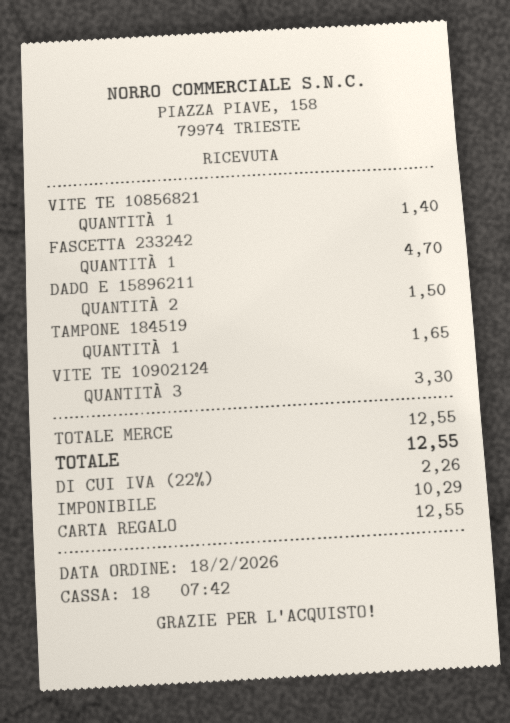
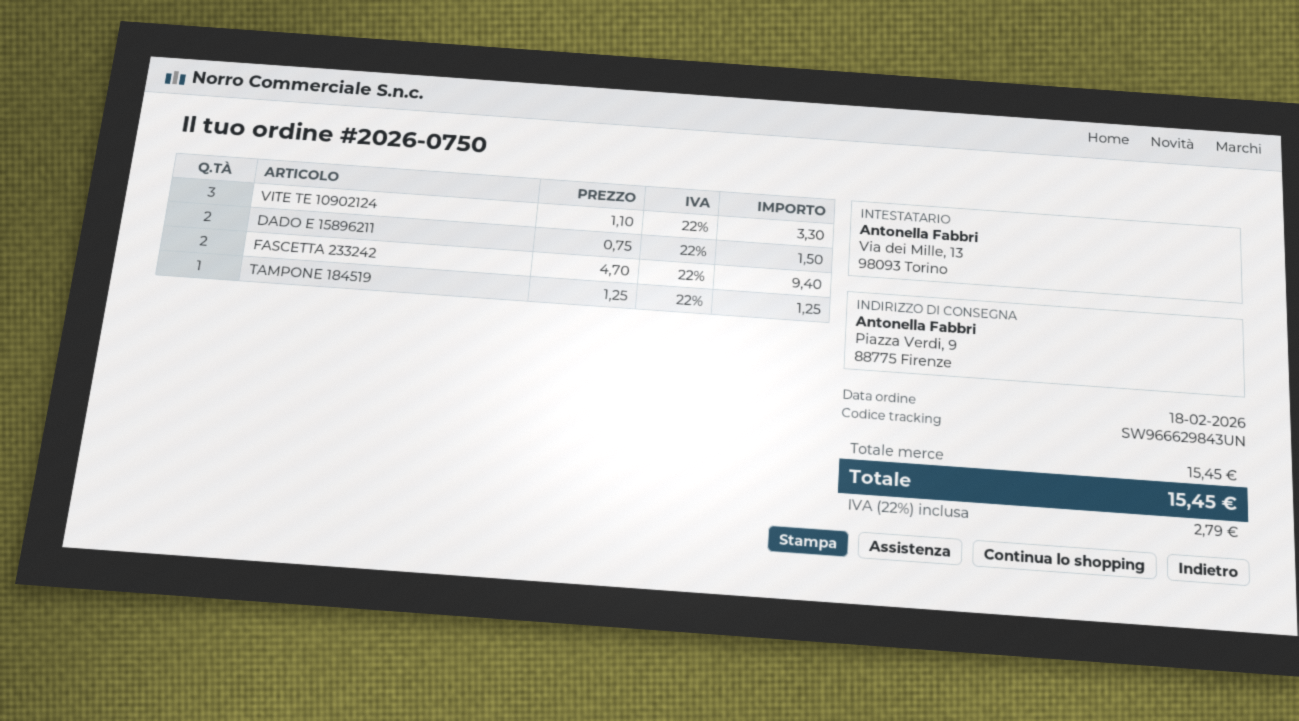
VITE TE 10856821: 1 for 1.40 -> none
FASCETTA 233242: 1 for 4.70 -> 2 for 9.40
TAMPONE 184519: 1 for 1.65 -> 1 for 1.25
subtotal: 12.55 -> 15.45
tax: 22% = 2.26 -> 22% = 2.79
total: 12.55 -> 15.45

